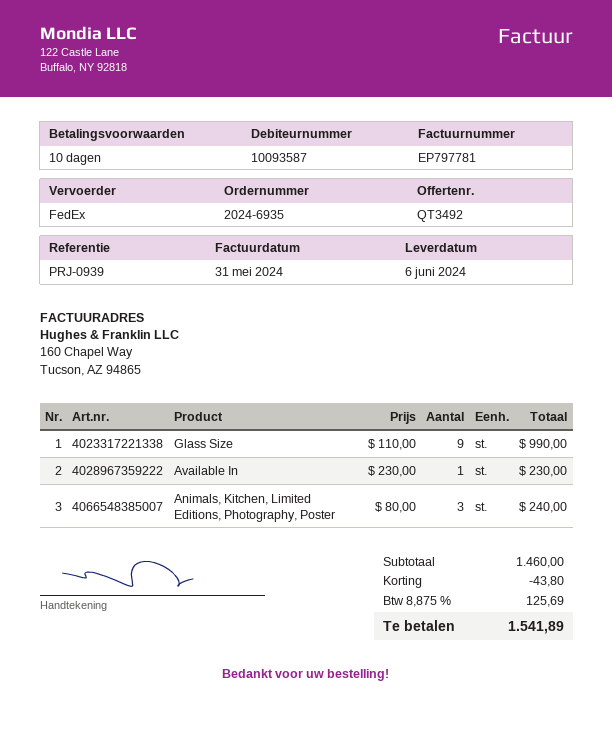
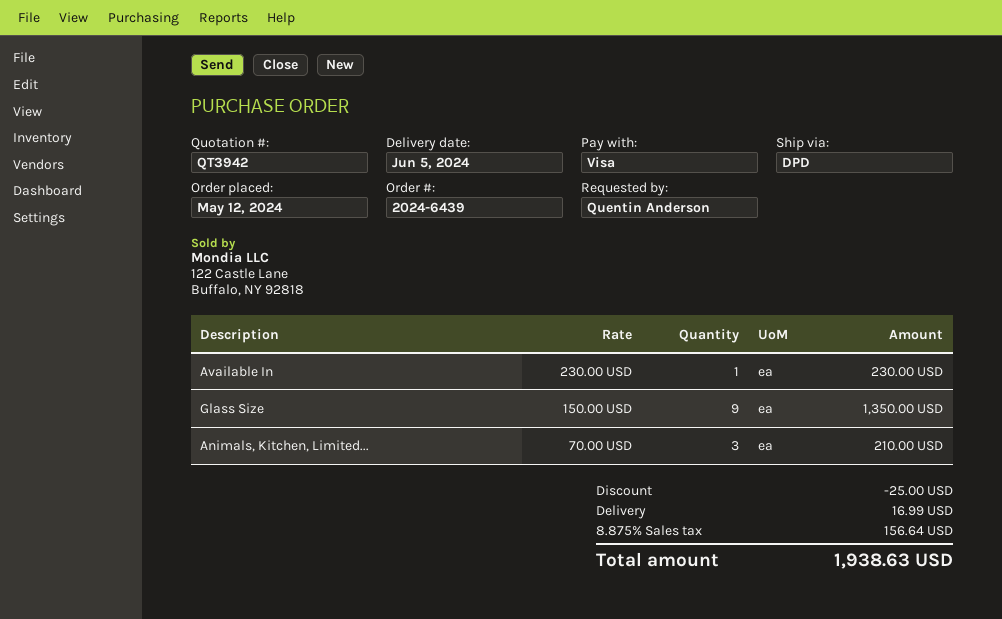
quote number: QT3492 -> QT3942
order number: 2024-6935 -> 2024-6439
delivery date: 2024-06-06 -> 2024-06-05
shipping method: FedEx -> DPD
Glass Size: 9 x 110.00 = 990.00 -> 9 x 150.00 = 1350.00
Animals, Kitchen, Limited Editions, Photography, Poster: 3 x 80.00 = 240.00 -> 3 x 70.00 = 210.00
discount: 43.80 -> 25.00
shipping: none -> 16.99
tax: 8.875% = 125.69 -> 8.875% = 156.64
total: 1541.89 -> 1938.63

